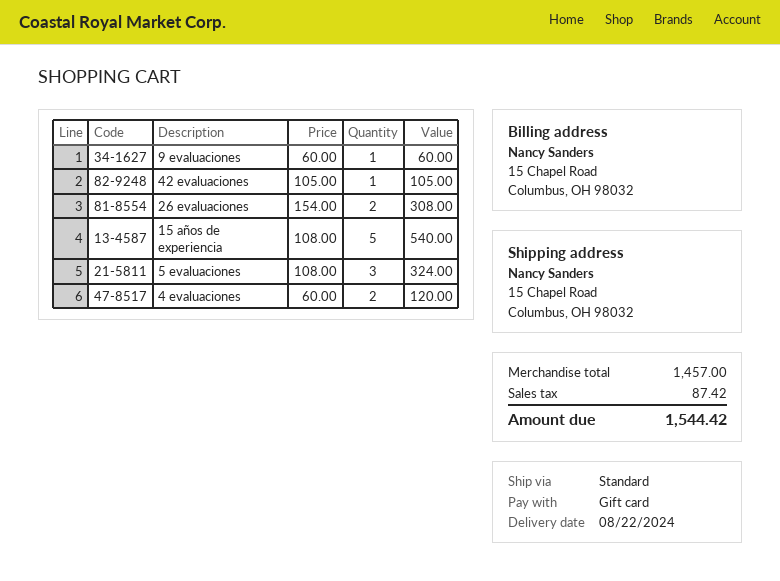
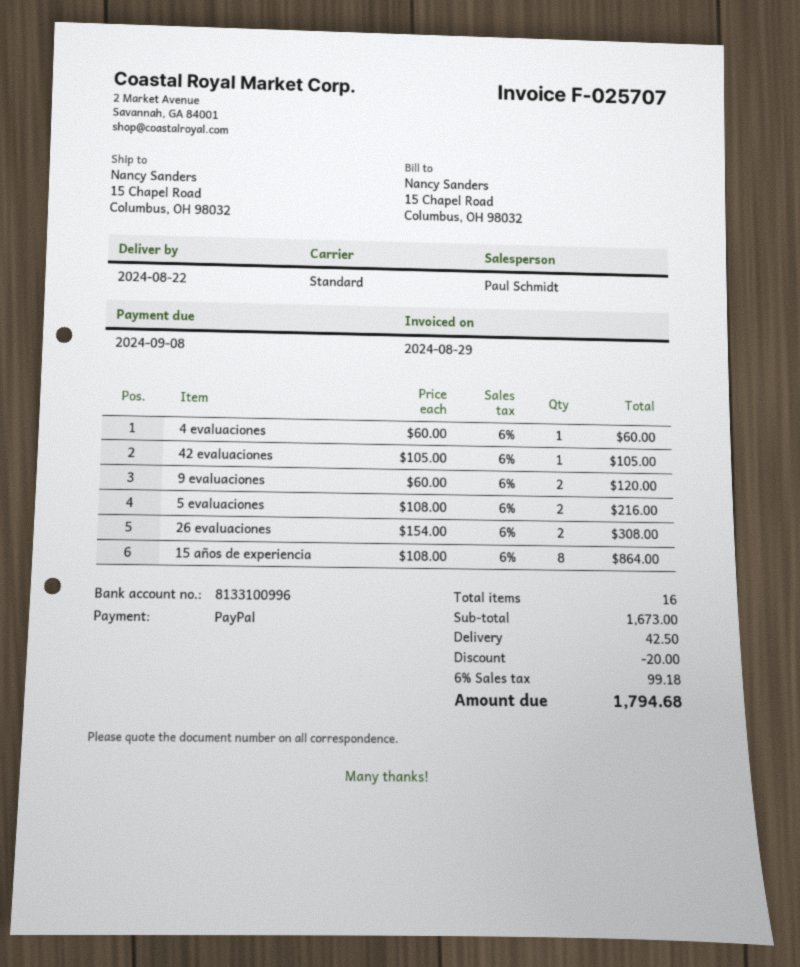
payment method: gift card -> PayPal
9 evaluaciones: 1 x 60.00 = 60.00 -> 2 x 60.00 = 120.00
15 años de experiencia: 5 x 108.00 = 540.00 -> 8 x 108.00 = 864.00
5 evaluaciones: 3 x 108.00 = 324.00 -> 2 x 108.00 = 216.00
4 evaluaciones: 2 x 60.00 = 120.00 -> 1 x 60.00 = 60.00
subtotal: 1457.00 -> 1673.00
discount: none -> 20.00
shipping: none -> 42.50
tax: 87.42 -> 99.18
total: 1544.42 -> 1794.68

